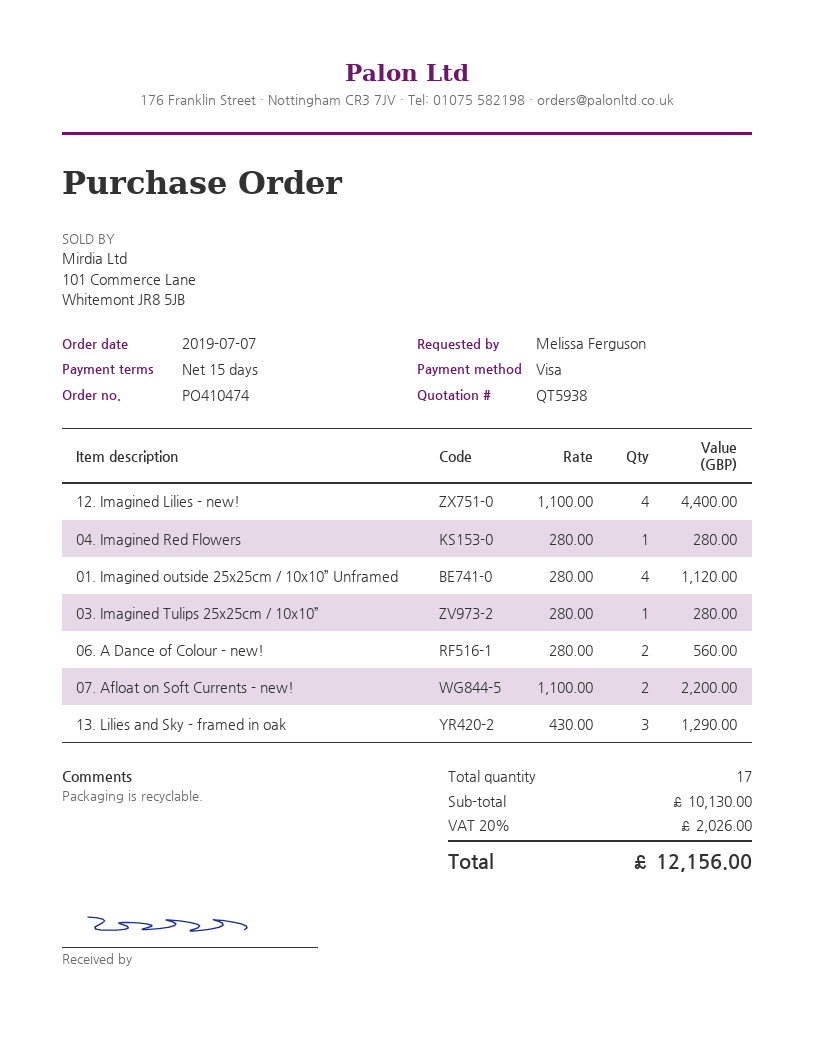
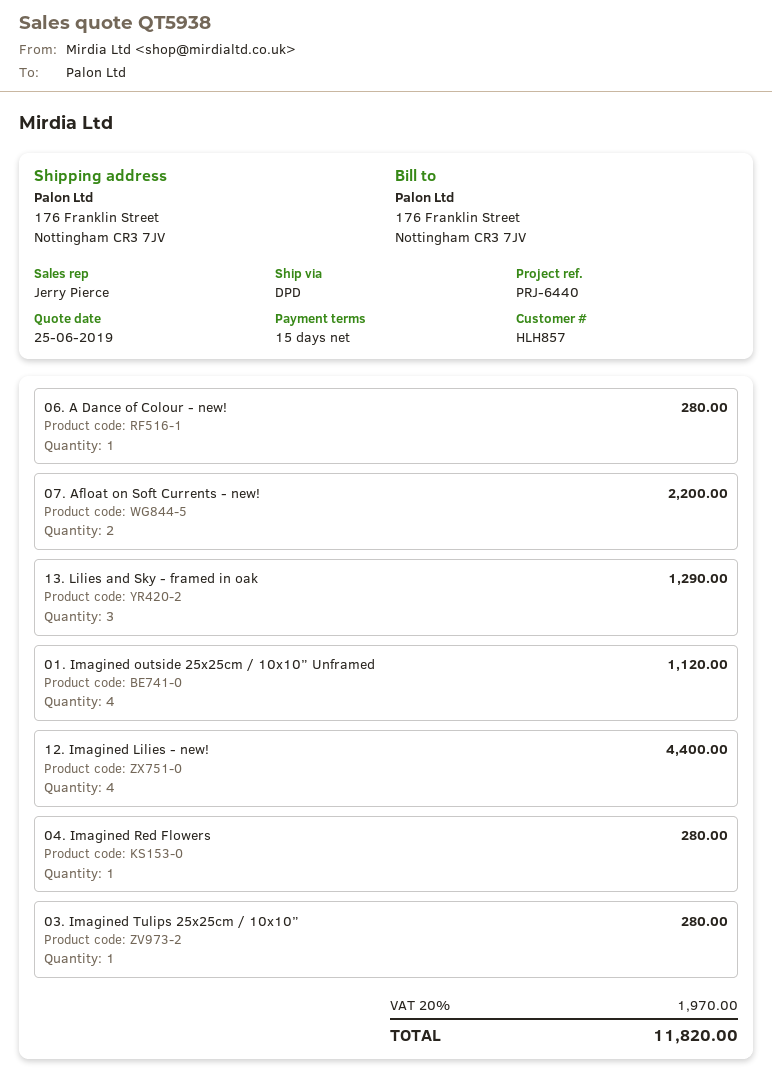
06. A Dance of Colour - new!: 2 for 560.00 -> 1 for 280.00
tax: 20% = 2026.00 -> 20% = 1970.00
total: 12156.00 -> 11820.00

